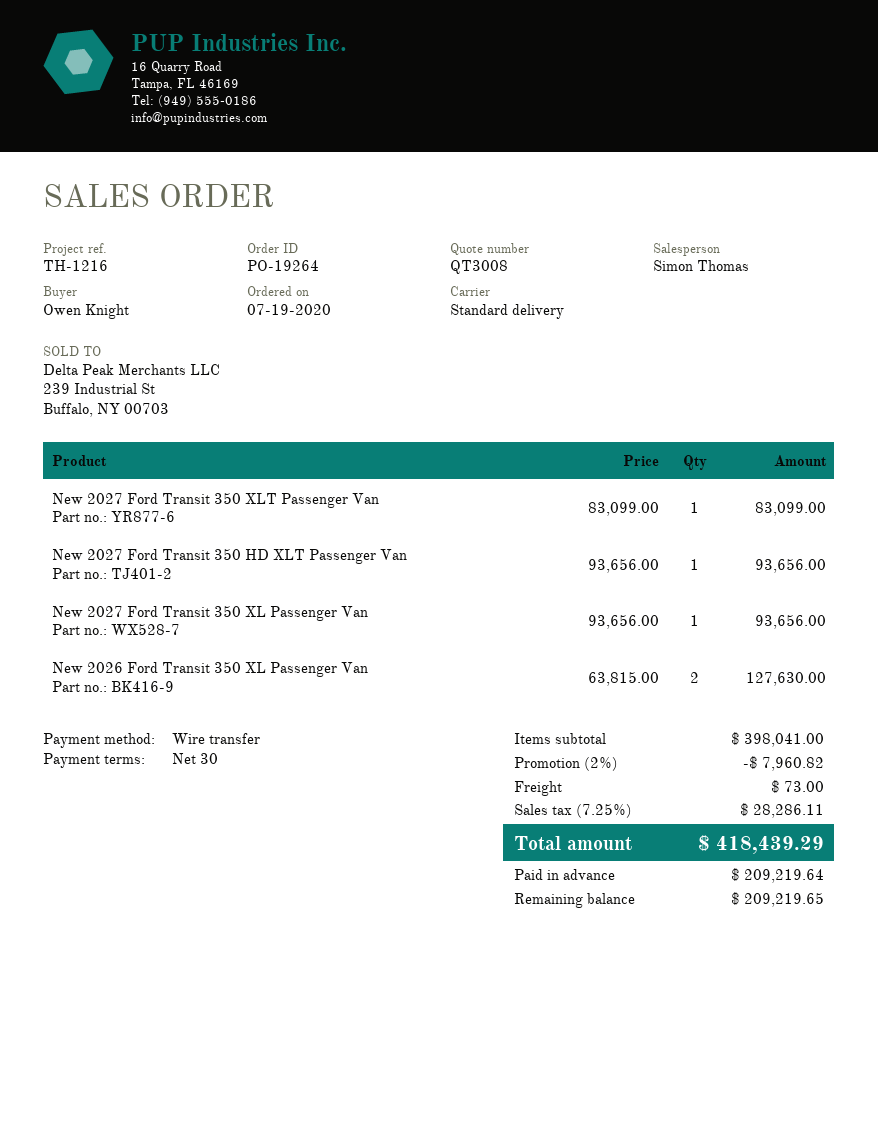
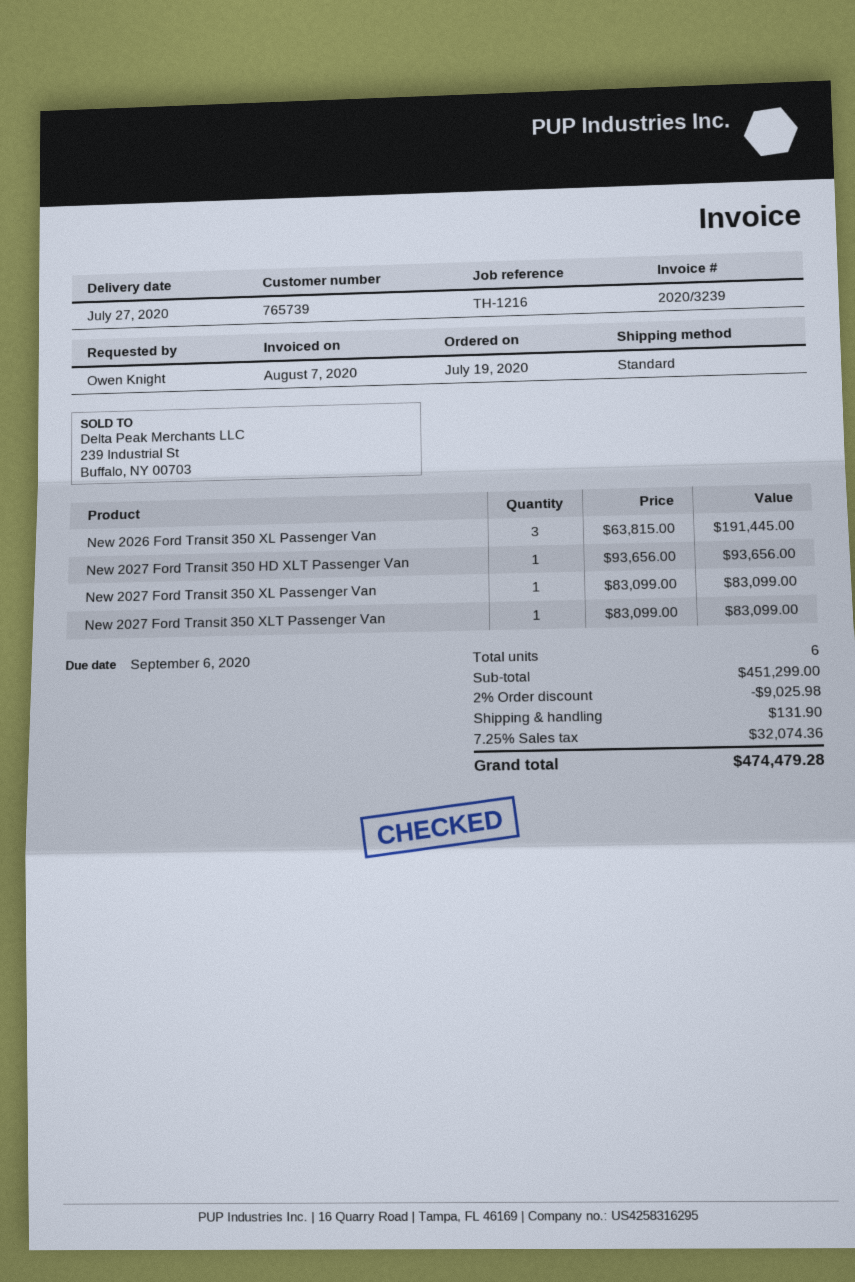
New 2027 Ford Transit 350 XL Passenger Van: 1 x 93656.00 = 93656.00 -> 1 x 83099.00 = 83099.00
New 2026 Ford Transit 350 XL Passenger Van: 2 x 63815.00 = 127630.00 -> 3 x 63815.00 = 191445.00
subtotal: 398041.00 -> 451299.00
discount: 2% = 7960.82 -> 2% = 9025.98
shipping: 73.00 -> 131.90
tax: 7.25% = 28286.11 -> 7.25% = 32074.36
total: 418439.29 -> 474479.28

